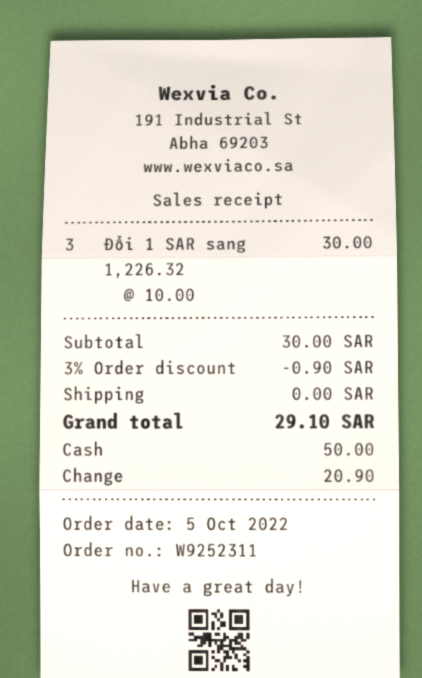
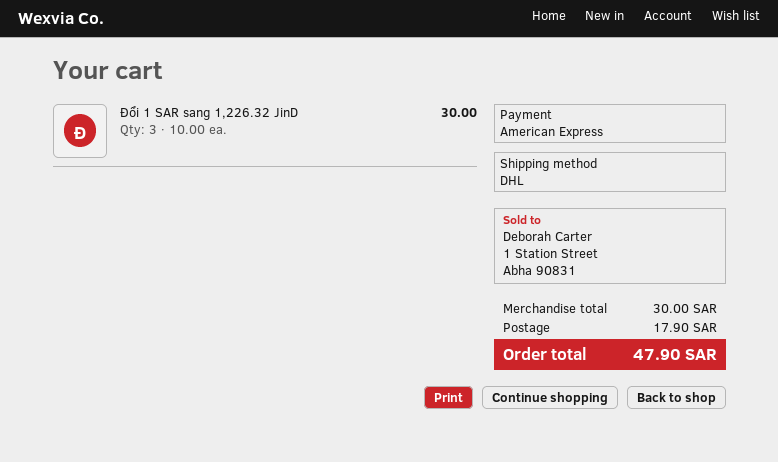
payment method: cash -> American Express
discount: 3% = 0.90 -> none
shipping: 0.00 -> 17.90
total: 29.10 -> 47.90

